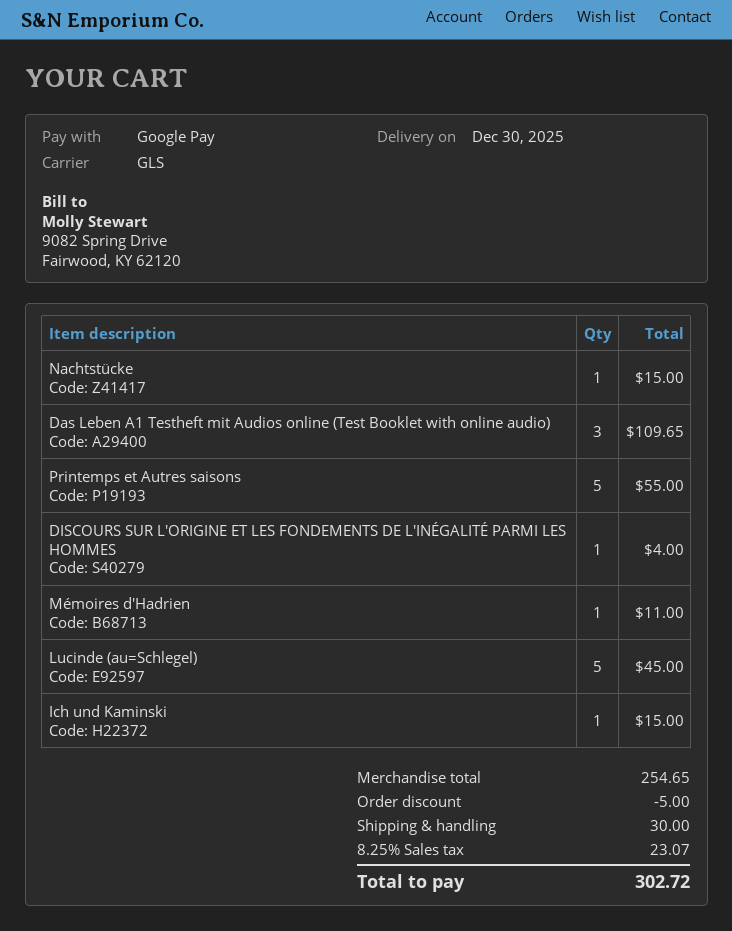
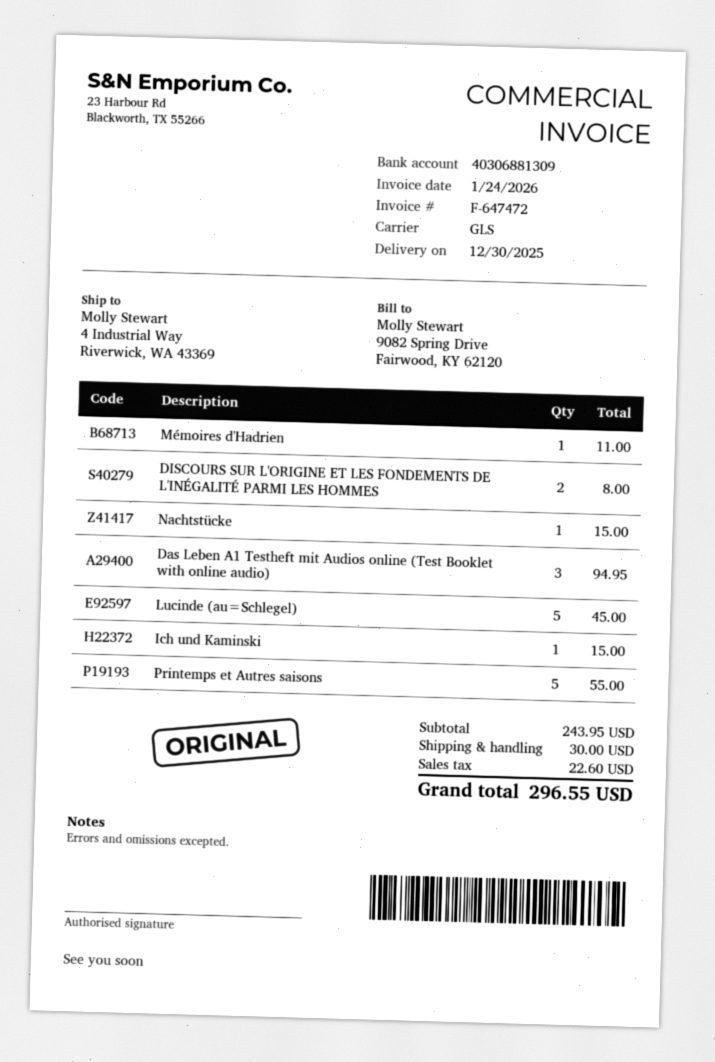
Das Leben A1 Testheft mit Audios online (Test Booklet with online audio): 3 for 109.65 -> 3 for 94.95
DISCOURS SUR L'ORIGINE ET LES FONDEMENTS DE L'INÉGALITÉ PARMI LES HOMMES: 1 for 4.00 -> 2 for 8.00
subtotal: 254.65 -> 243.95
discount: 5.00 -> none
tax: 23.07 -> 22.60
total: 302.72 -> 296.55

